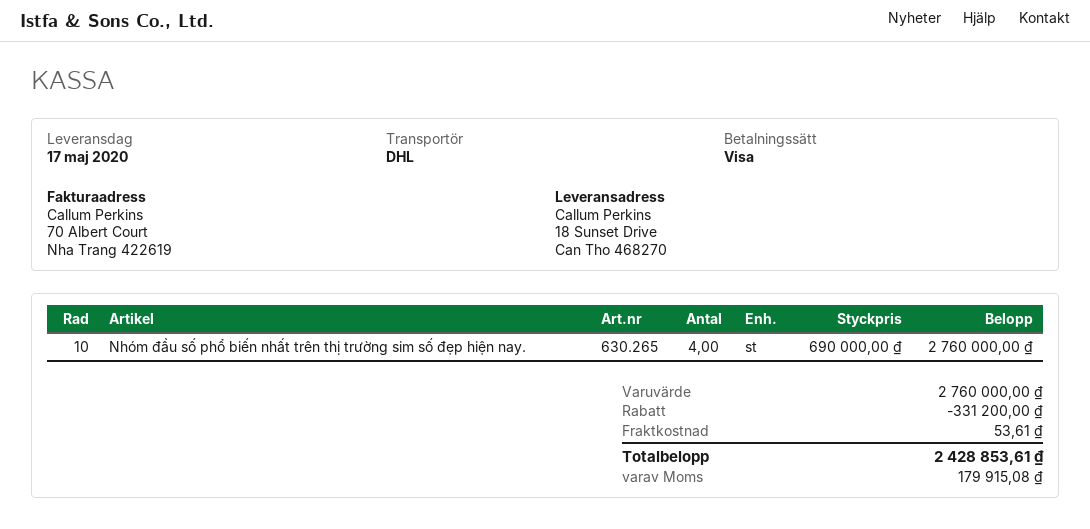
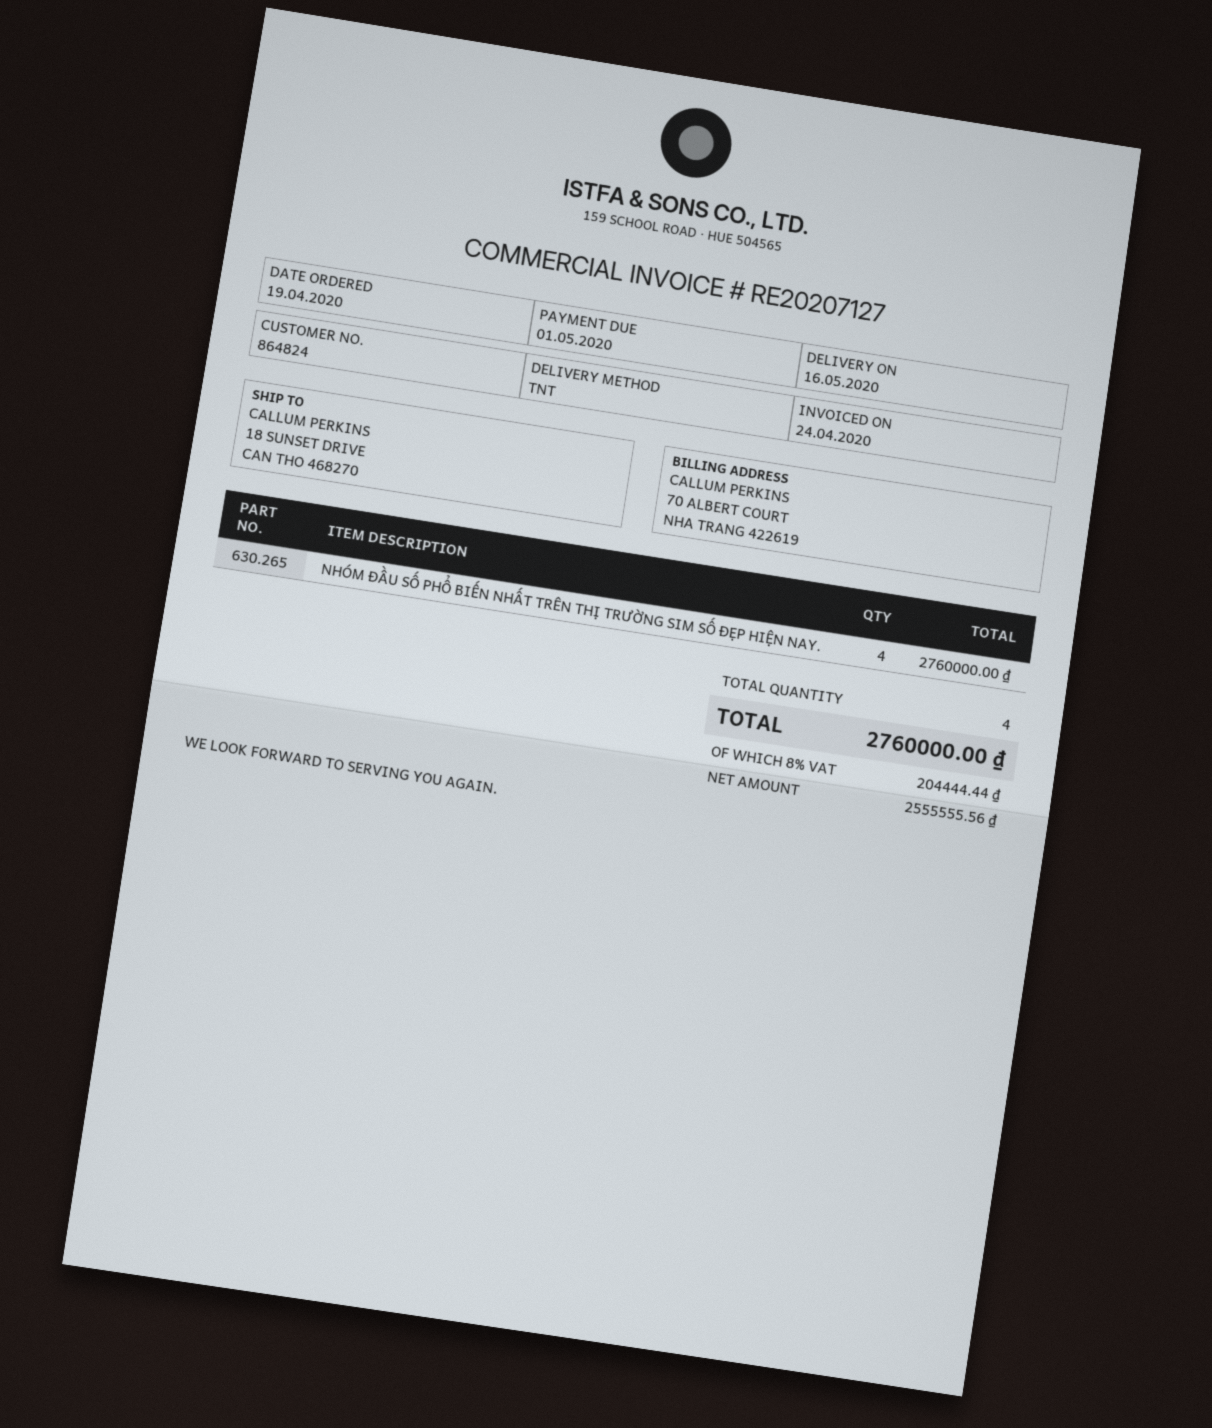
delivery date: 2020-05-17 -> 2020-05-16
shipping method: DHL -> TNT
discount: 331200.00 -> none
shipping: 53.61 -> none
tax: 179915.08 -> 204444.44
total: 2428853.61 -> 2760000.00

